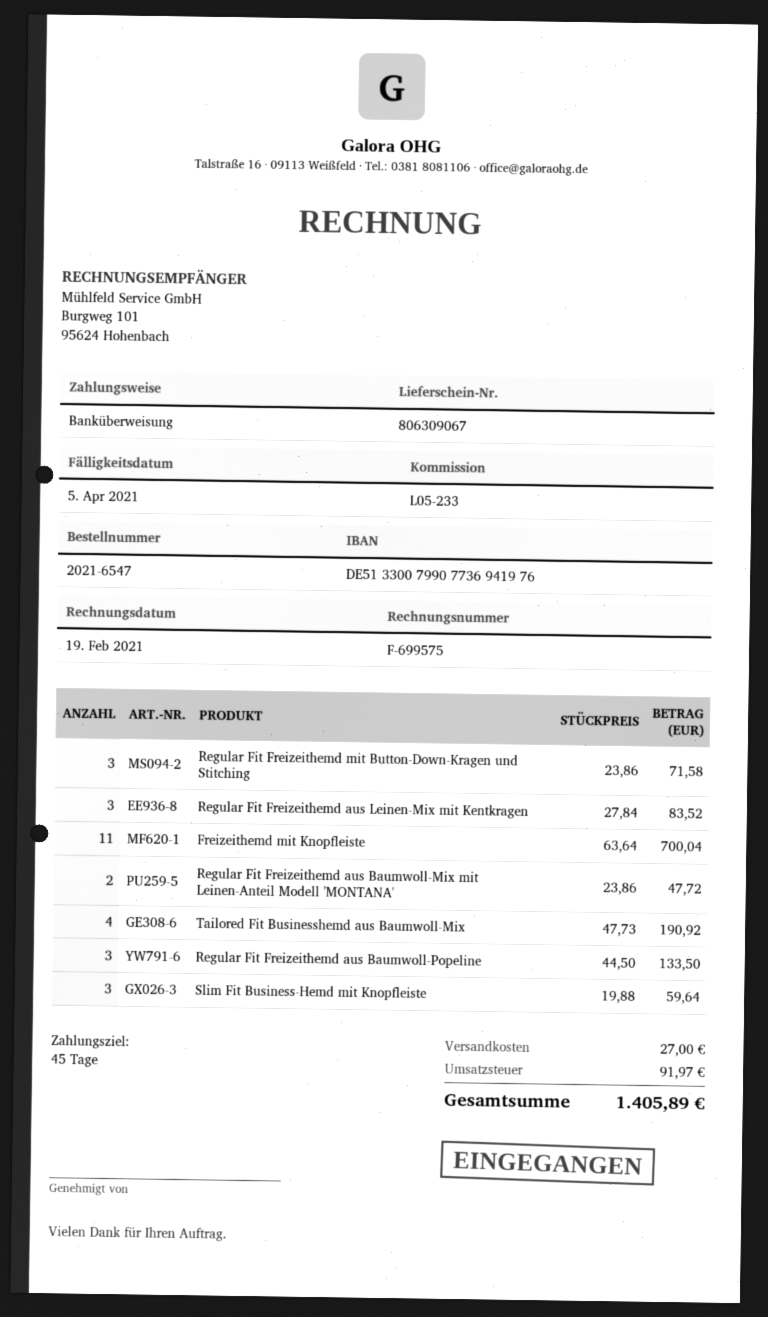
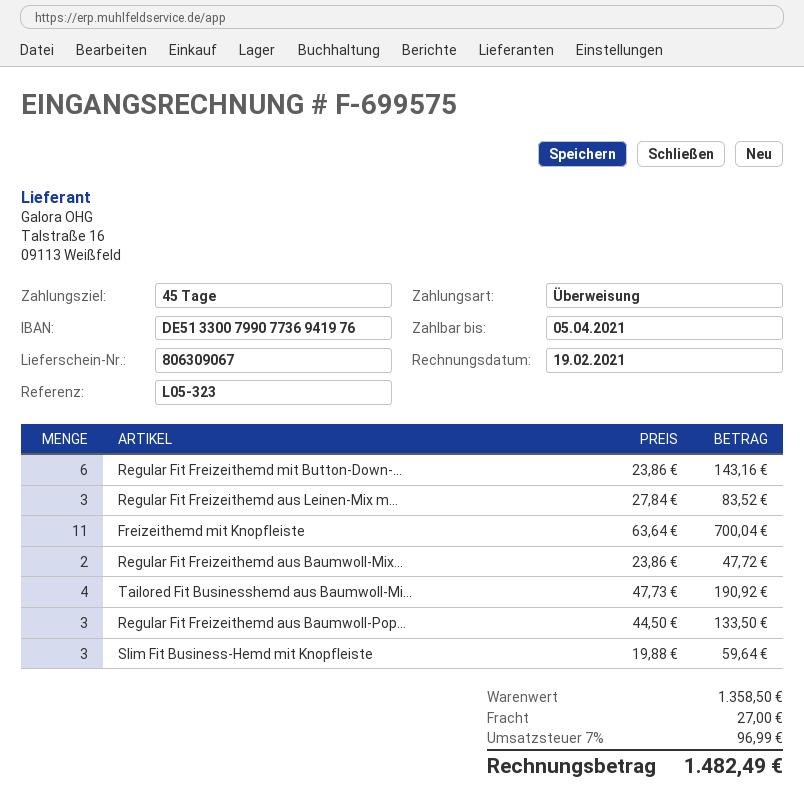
reference: L05-233 -> L05-323
Regular Fit Freizeithemd mit Button-Down-Kragen und Stitching: 3 x 23.86 = 71.58 -> 6 x 23.86 = 143.16
tax: 91.97 -> 96.99
total: 1405.89 -> 1482.49

